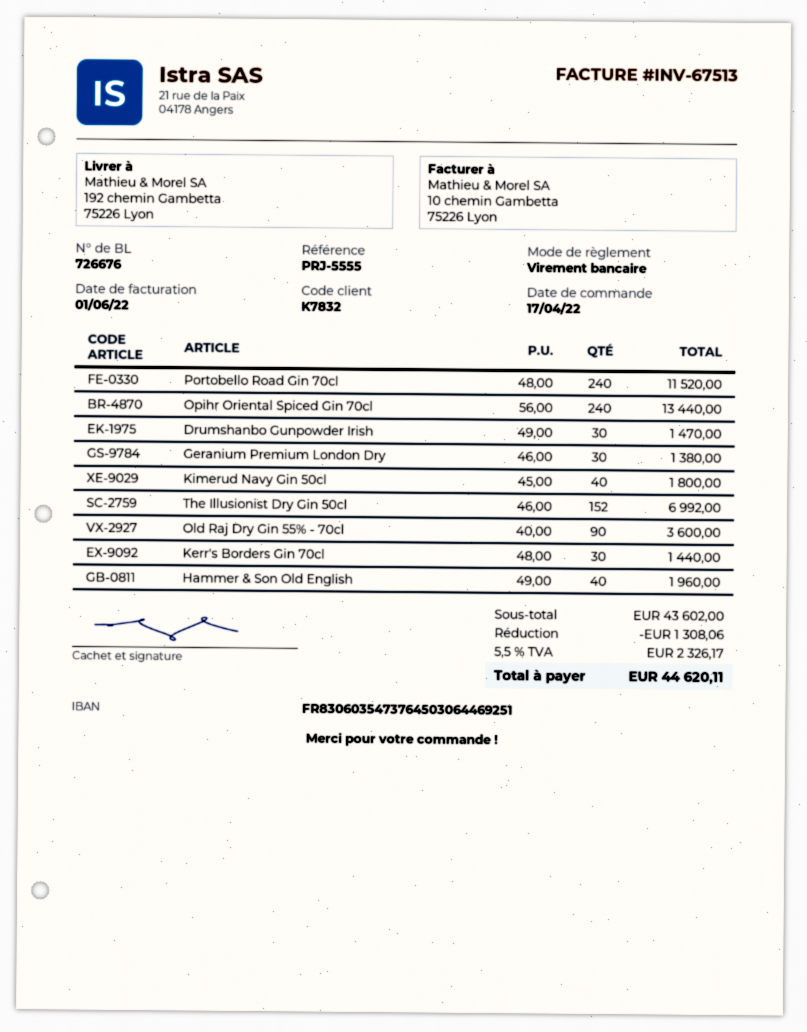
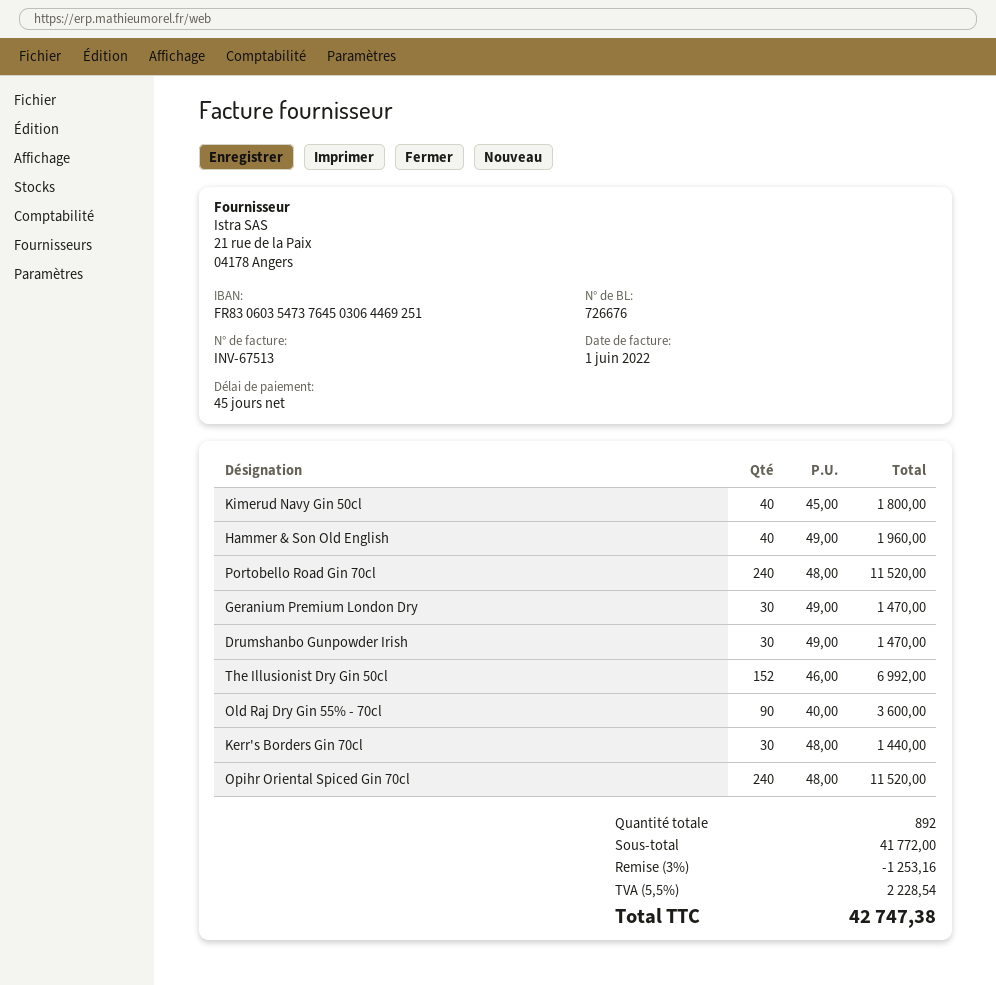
Opihr Oriental Spiced Gin 70cl: 240 x 56.00 = 13440.00 -> 240 x 48.00 = 11520.00
Geranium Premium London Dry: 30 x 46.00 = 1380.00 -> 30 x 49.00 = 1470.00
subtotal: 43602.00 -> 41772.00
discount: 1308.06 -> 1253.16
tax: 5.5% = 2326.17 -> 5.5% = 2228.54
total: 44620.11 -> 42747.38

